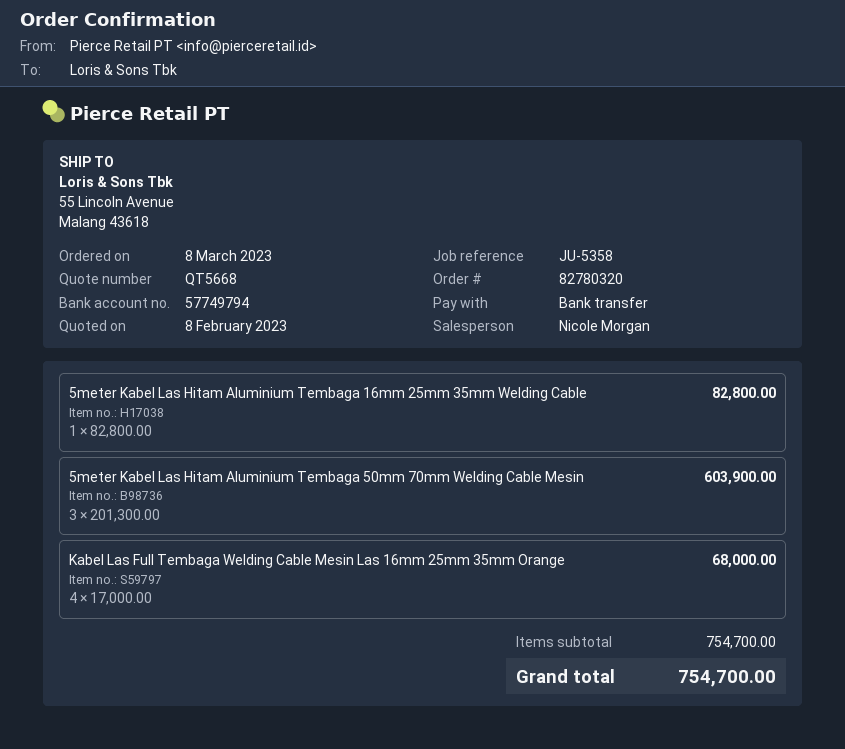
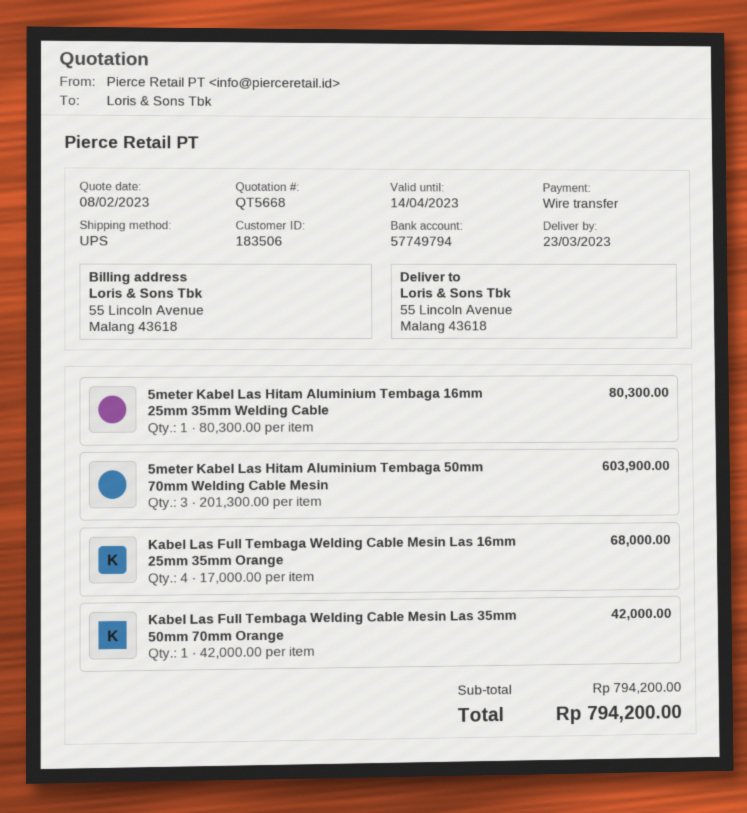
5meter Kabel Las Hitam Aluminium Tembaga 16mm 25mm 35mm Welding Cable: 1 x 82800.00 = 82800.00 -> 1 x 80300.00 = 80300.00
Kabel Las Full Tembaga Welding Cable Mesin Las 35mm 50mm 70mm Orange: none -> 1 x 42000.00 = 42000.00
subtotal: 754700.00 -> 794200.00
total: 754700.00 -> 794200.00

